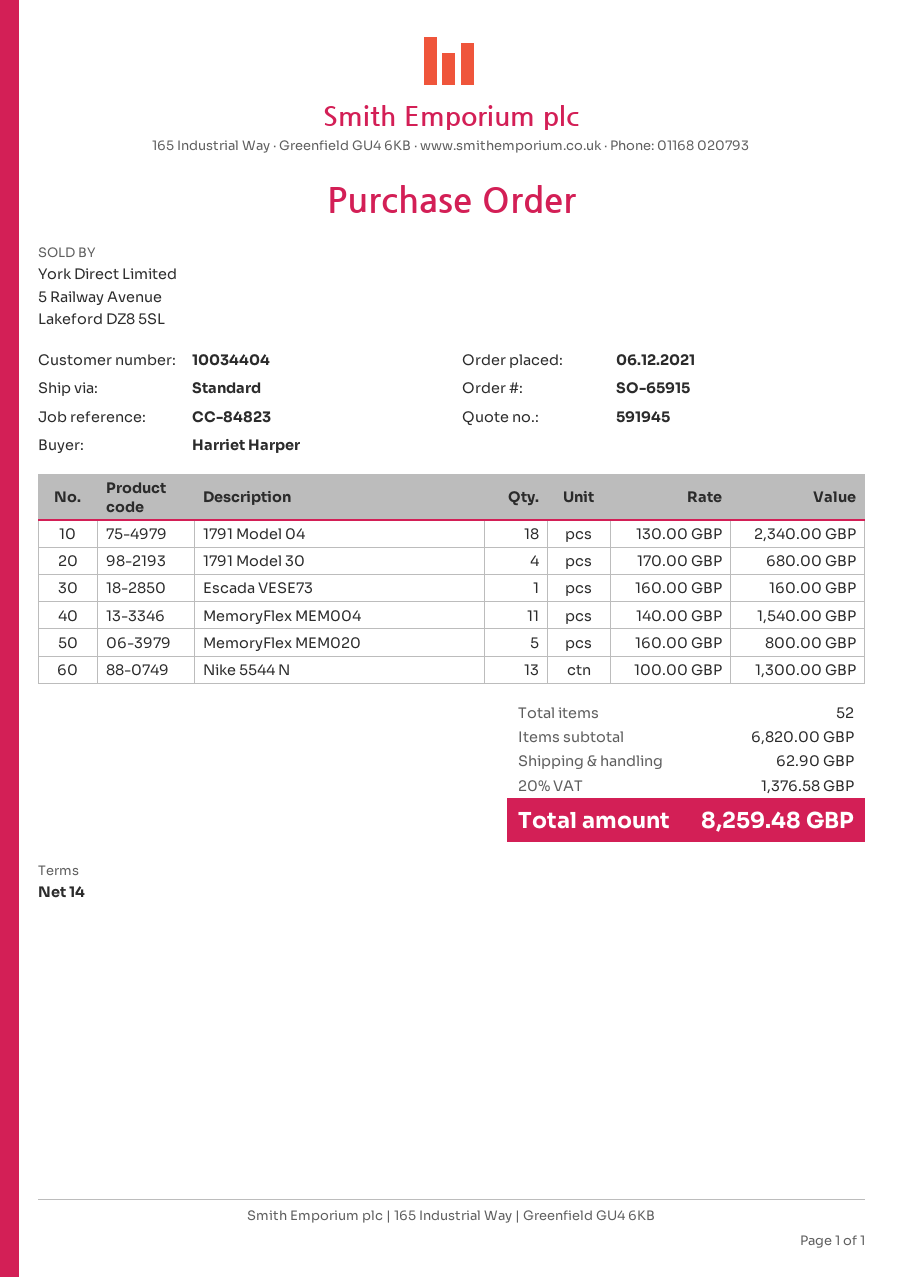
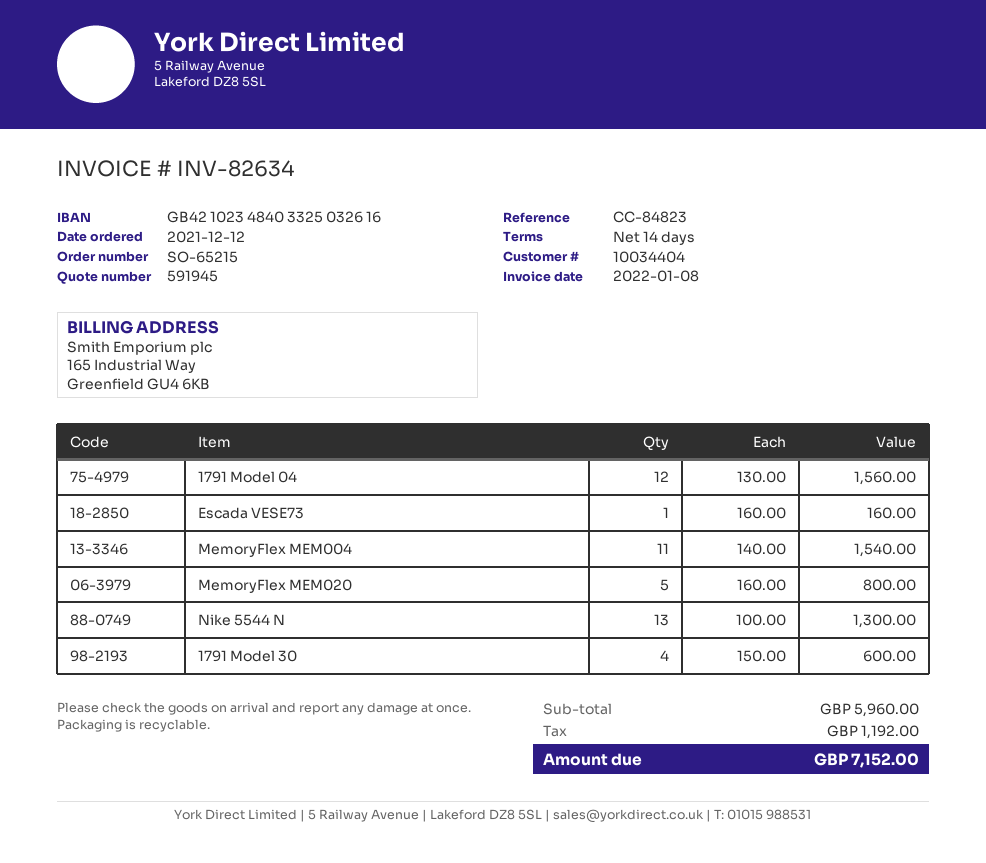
order number: SO-65915 -> SO-65215
order date: 2021-12-06 -> 2021-12-12
1791 Model 04: 18 x 130.00 = 2340.00 -> 12 x 130.00 = 1560.00
1791 Model 30: 4 x 170.00 = 680.00 -> 4 x 150.00 = 600.00
subtotal: 6820.00 -> 5960.00
shipping: 62.90 -> none
tax: 1376.58 -> 1192.00
total: 8259.48 -> 7152.00

